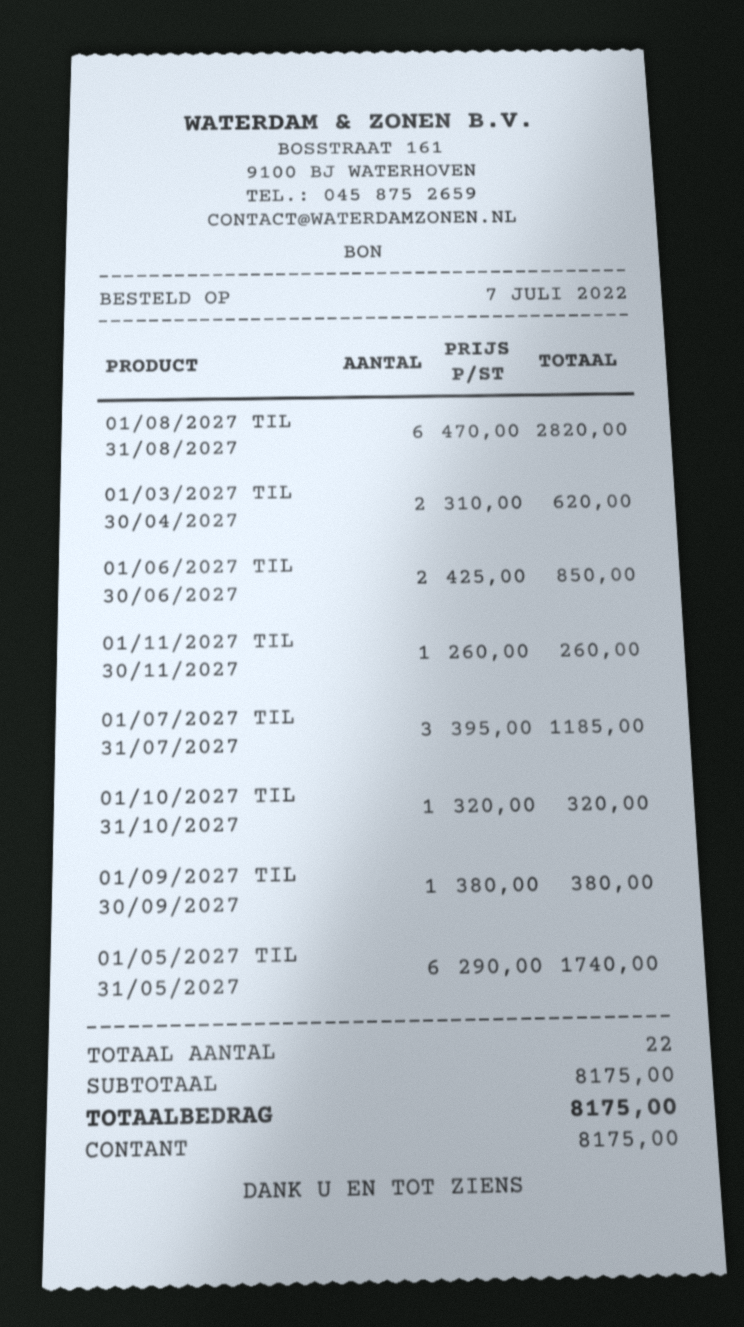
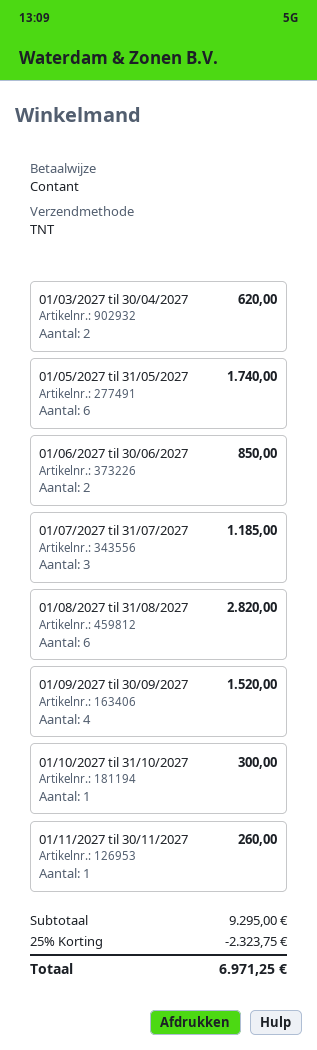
01/10/2027 TIL 31/10/2027: 1 for 320.00 -> 1 for 300.00
01/09/2027 TIL 30/09/2027: 1 for 380.00 -> 4 for 1520.00
subtotal: 8175.00 -> 9295.00
discount: none -> 25% = 2323.75
total: 8175.00 -> 6971.25

